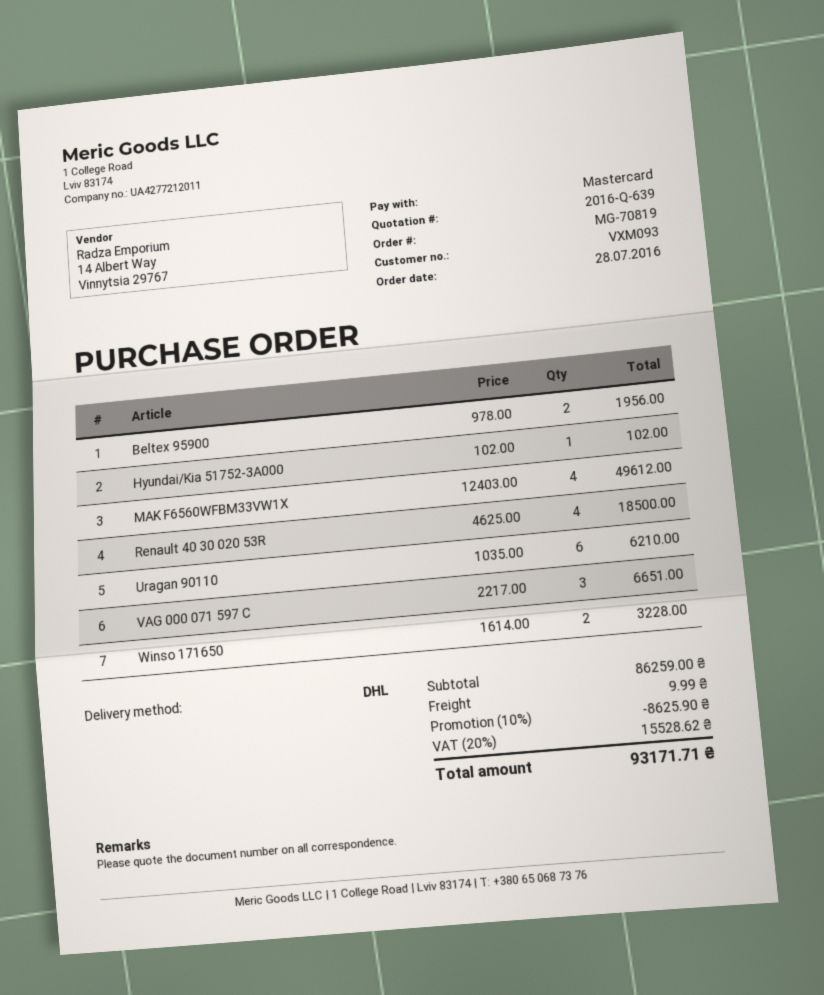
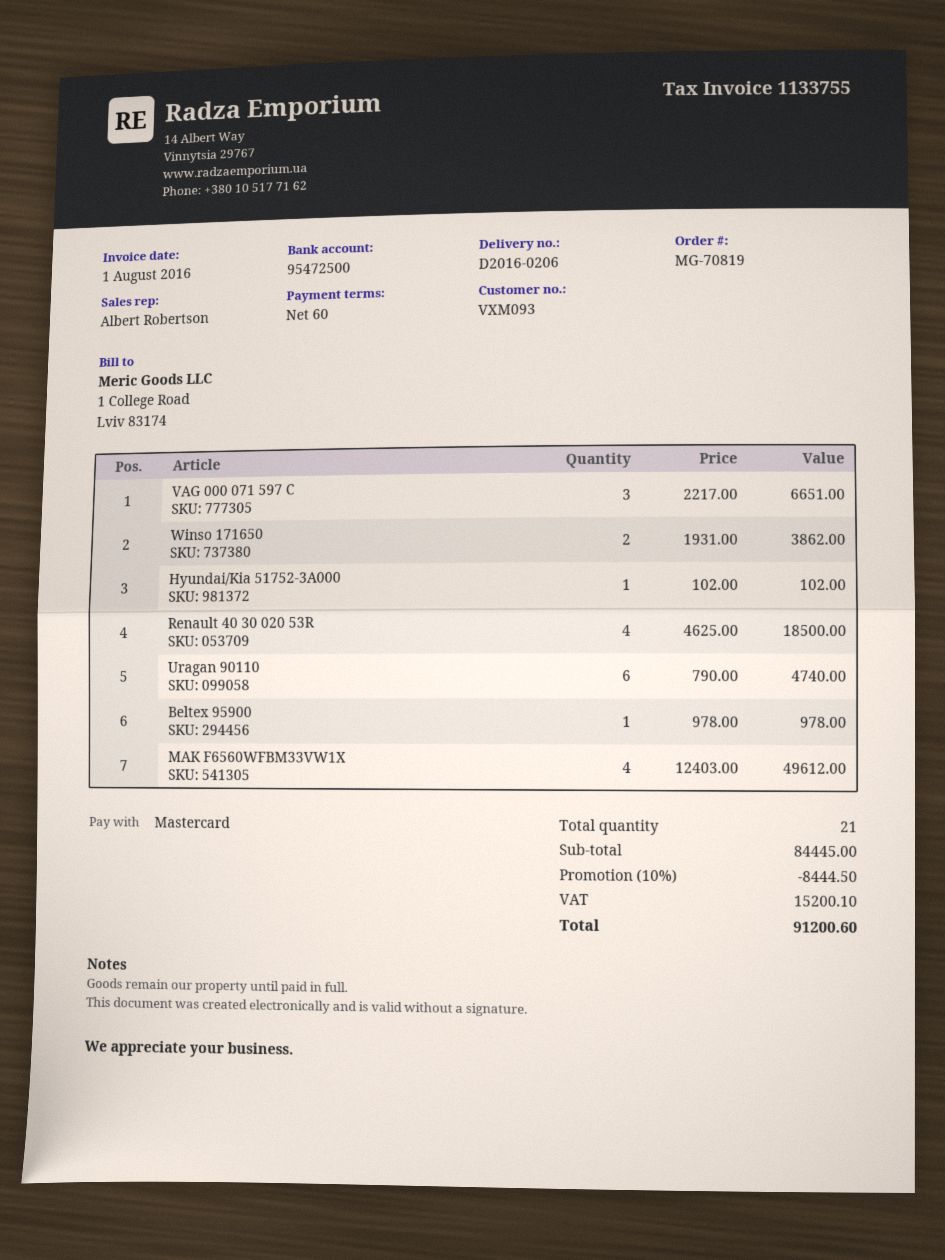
Beltex 95900: 2 x 978.00 = 1956.00 -> 1 x 978.00 = 978.00
Uragan 90110: 6 x 1035.00 = 6210.00 -> 6 x 790.00 = 4740.00
Winso 171650: 2 x 1614.00 = 3228.00 -> 2 x 1931.00 = 3862.00
subtotal: 86259.00 -> 84445.00
discount: 10% = 8625.90 -> 10% = 8444.50
shipping: 9.99 -> none
tax: 15528.62 -> 15200.10
total: 93171.71 -> 91200.60

